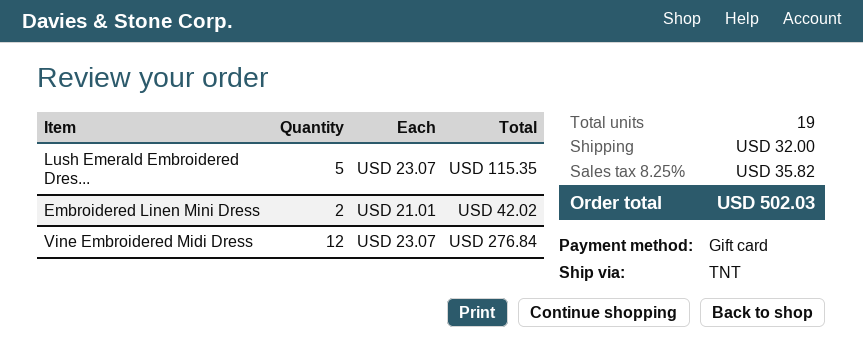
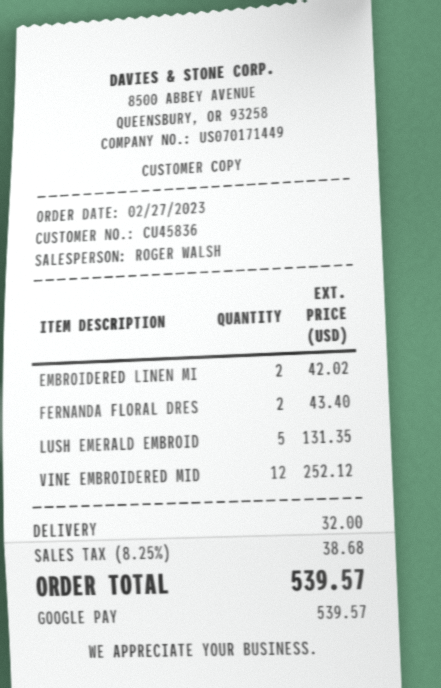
payment method: gift card -> Google Pay
Lush Emerald Embroidered Dres...: 5 for 115.35 -> 5 for 131.35
Vine Embroidered Midi Dress: 12 for 276.84 -> 12 for 252.12
FERNANDA FLORAL DRES: none -> 2 for 43.40
tax: 8.25% = 35.82 -> 8.25% = 38.68
total: 502.03 -> 539.57

